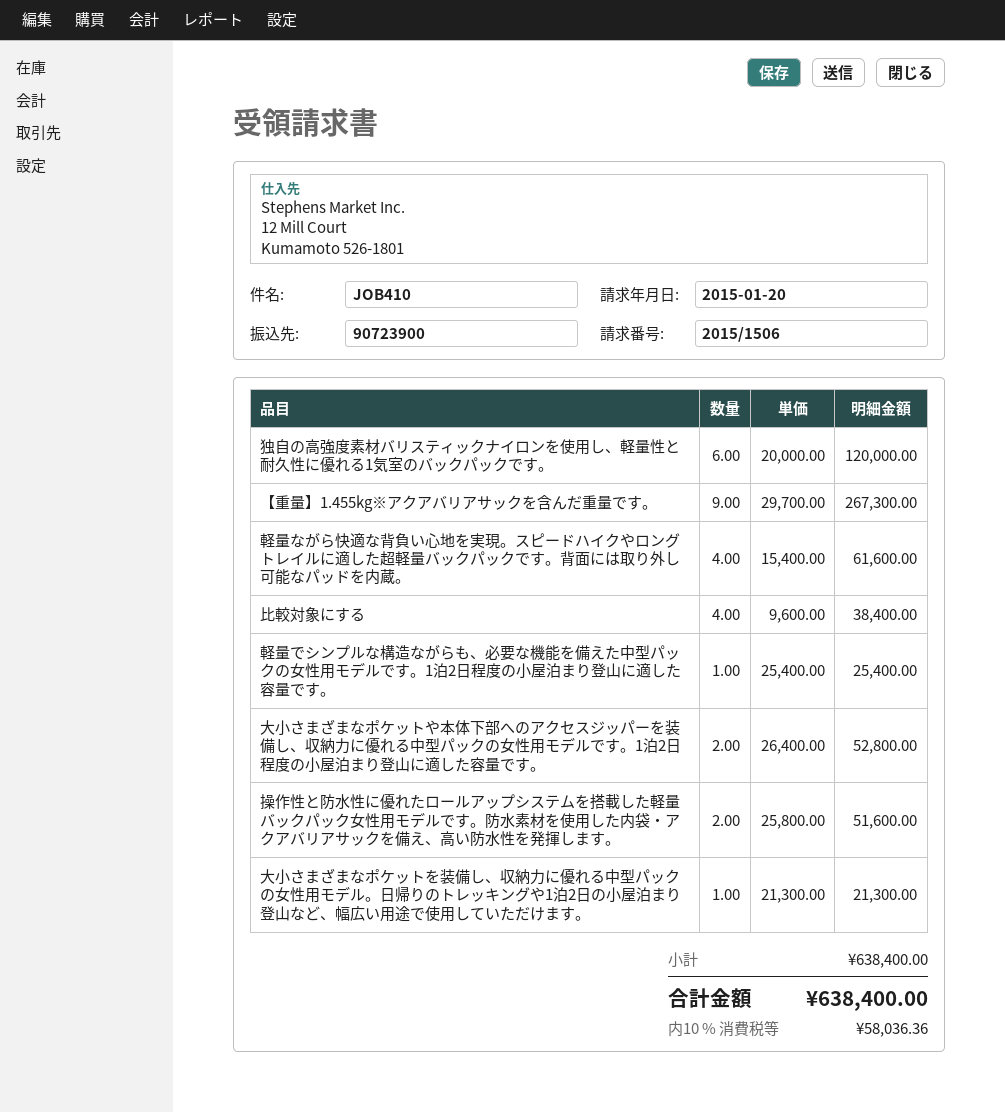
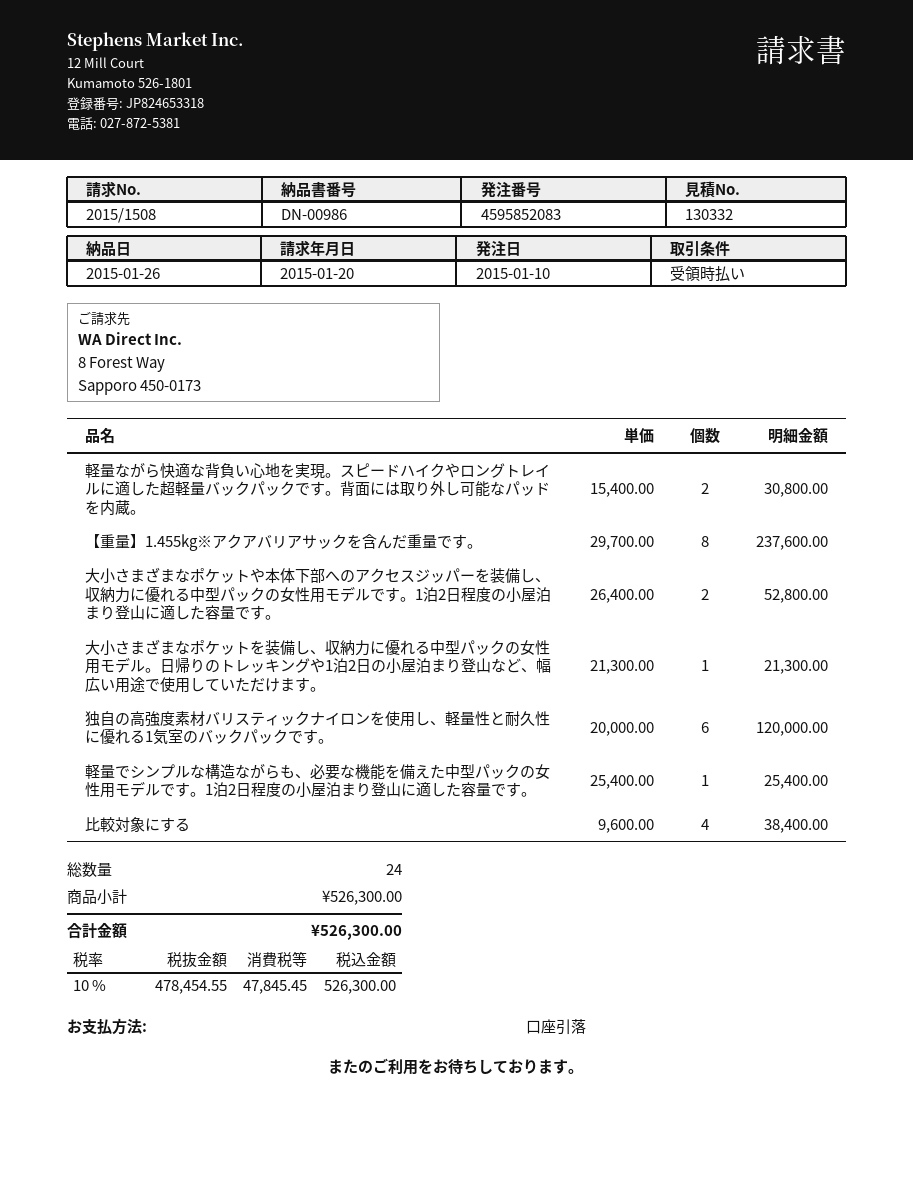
invoice number: 2015/1506 -> 2015/1508
【重量】1.455kg※アクアバリアサックを含んだ重量です。: 9 x 29700.00 = 267300.00 -> 8 x 29700.00 = 237600.00
軽量ながら快適な背負い心地を実現。スピードハイクやロングトレイルに適した超軽量バックパックです。背面には取り外し可能なパッドを内蔵。: 4 x 15400.00 = 61600.00 -> 2 x 15400.00 = 30800.00
操作性と防水性に優れたロールアップシステムを搭載した軽量バックパック女性用モデルです。防水素材を使用した内袋・アクアバリアサックを備え、高い防水性を発揮します。: 2 x 25800.00 = 51600.00 -> none
subtotal: 638400.00 -> 526300.00
tax: 10% = 58036.36 -> 10% = 47845.45
total: 638400.00 -> 526300.00

